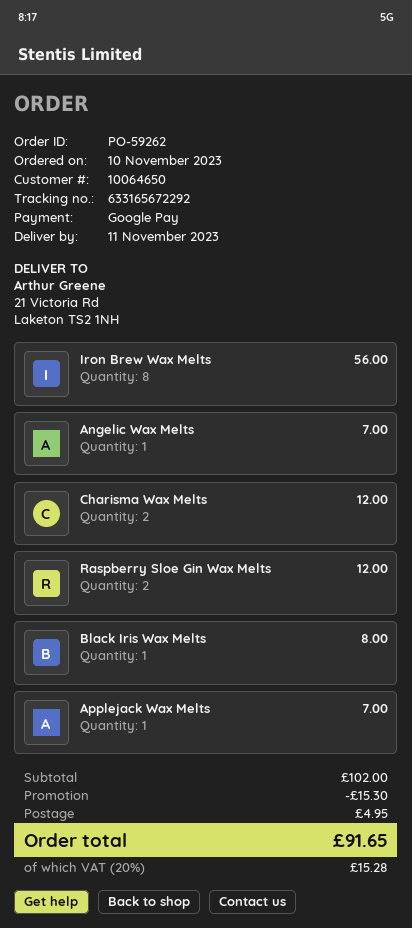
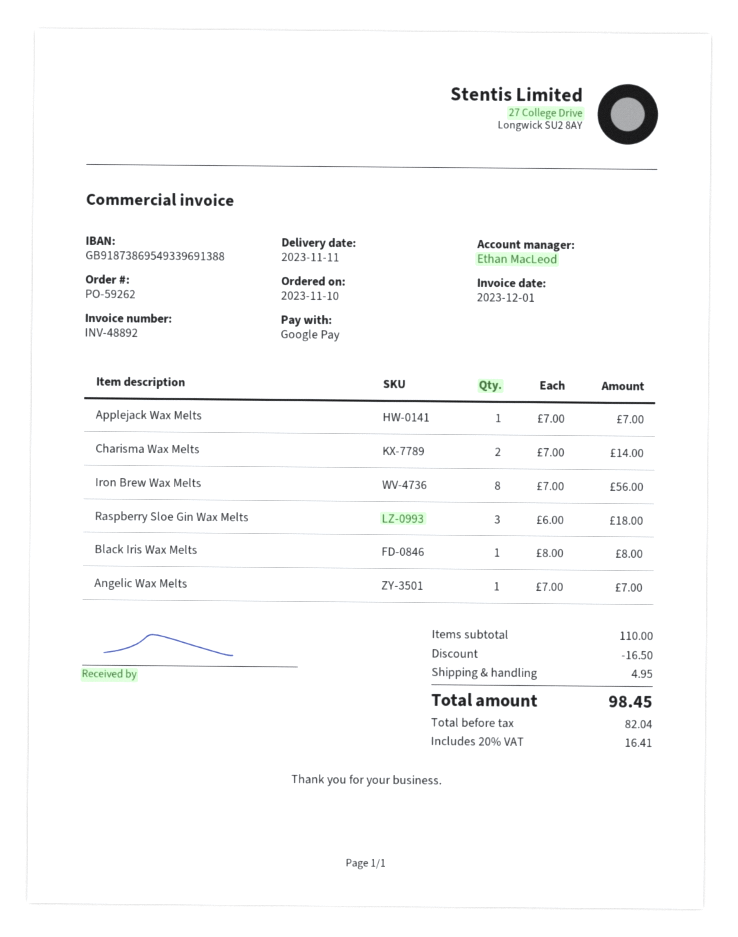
Charisma Wax Melts: 2 for 12.00 -> 2 for 14.00
Raspberry Sloe Gin Wax Melts: 2 for 12.00 -> 3 for 18.00
subtotal: 102.00 -> 110.00
discount: 15.30 -> 16.50
tax: 20% = 15.28 -> 20% = 16.41
total: 91.65 -> 98.45

